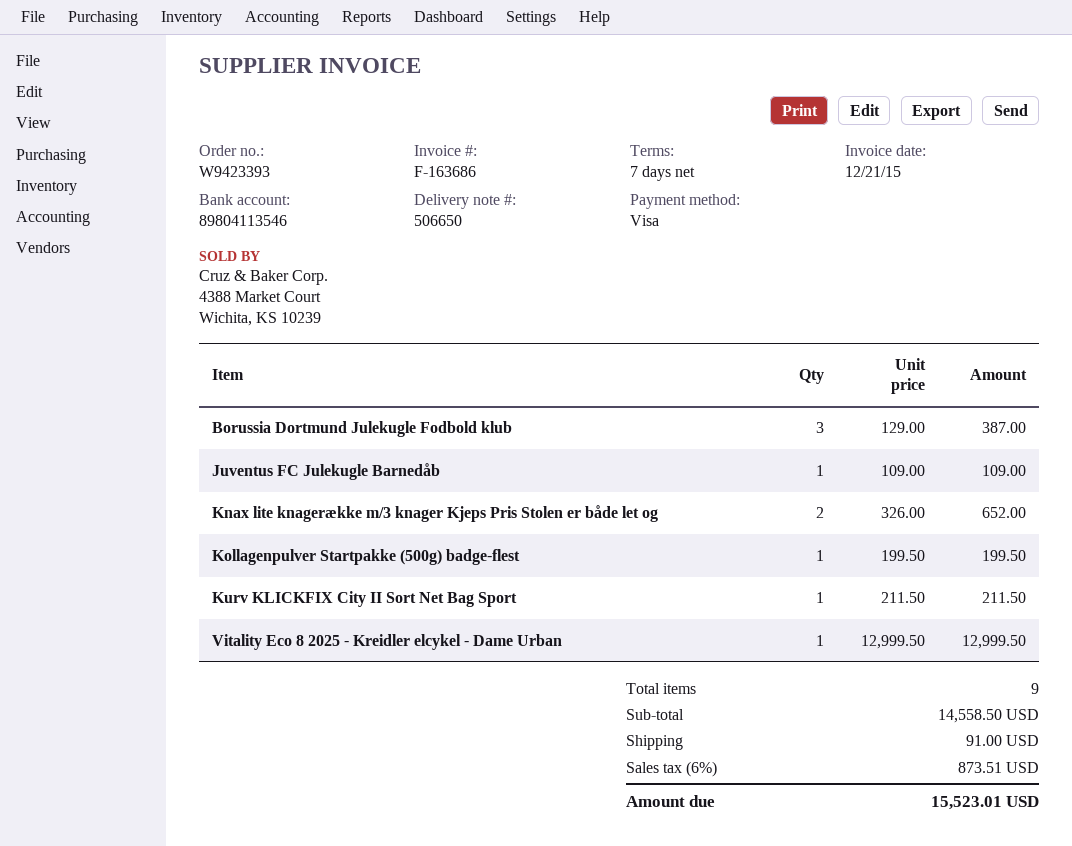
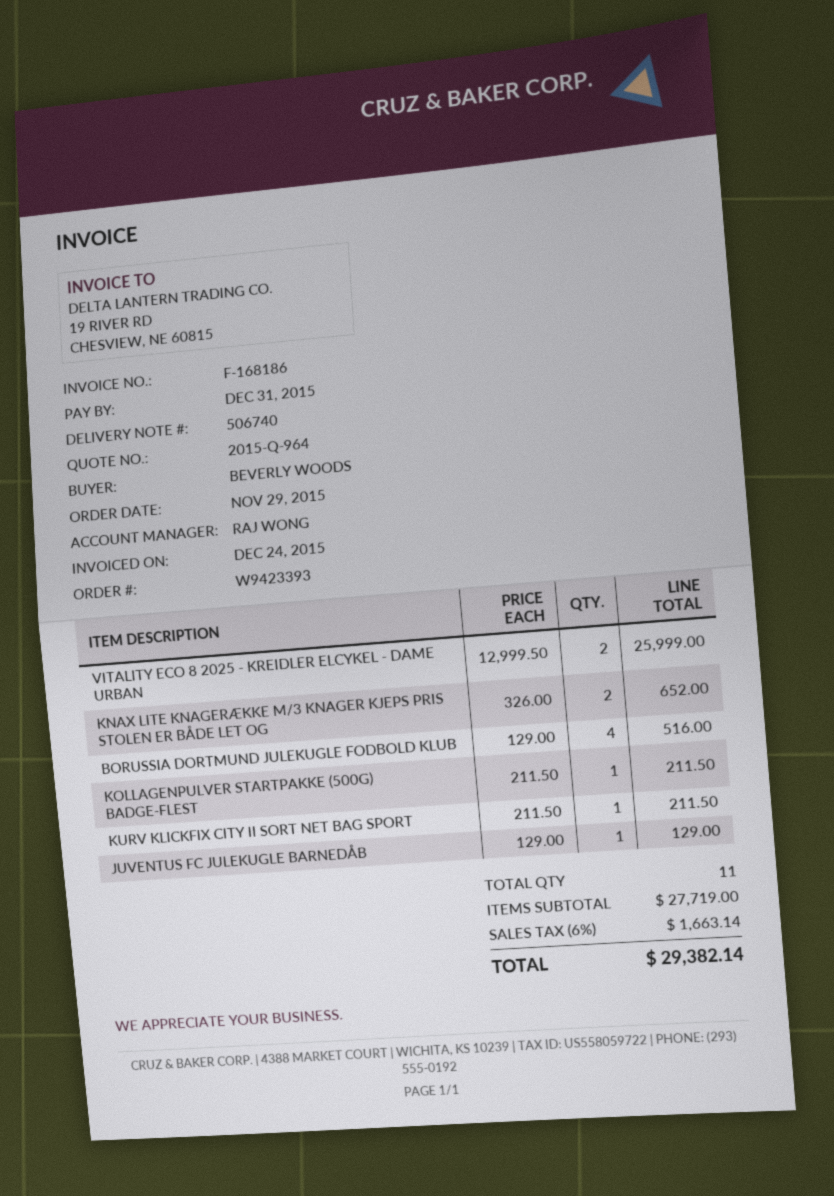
delivery note number: 506650 -> 506740
invoice number: F-163686 -> F-168186
invoice date: 2015-12-21 -> 2015-12-24
Borussia Dortmund Julekugle Fodbold klub: 3 x 129.00 = 387.00 -> 4 x 129.00 = 516.00
Juventus FC Julekugle Barnedåb: 1 x 109.00 = 109.00 -> 1 x 129.00 = 129.00
Kollagenpulver Startpakke (500g) badge-flest: 1 x 199.50 = 199.50 -> 1 x 211.50 = 211.50
Vitality Eco 8 2025 - Kreidler elcykel - Dame Urban: 1 x 12999.50 = 12999.50 -> 2 x 12999.50 = 25999.00
total quantity: 9 -> 11
subtotal: 14558.50 -> 27719.00
shipping: 91.00 -> none
tax: 6% = 873.51 -> 6% = 1663.14
total: 15523.01 -> 29382.14

